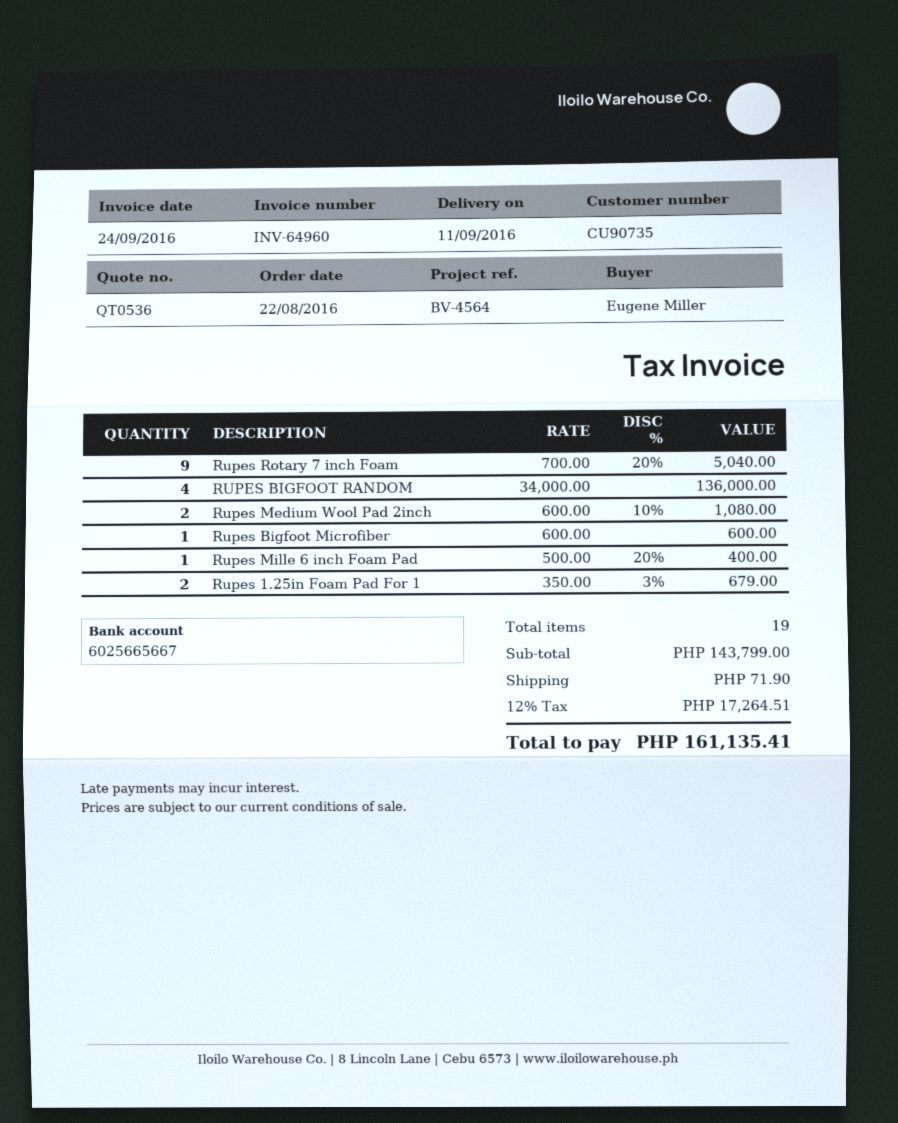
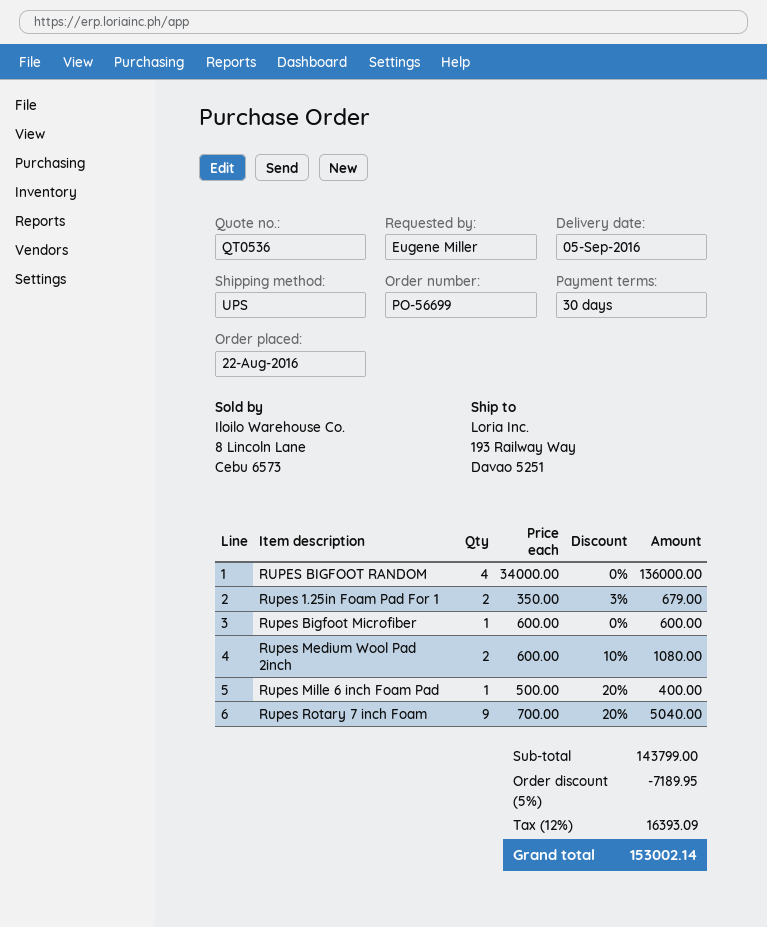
delivery date: 2016-09-11 -> 2016-09-05
discount: none -> 5% = 7189.95
shipping: 71.90 -> none
tax: 12% = 17264.51 -> 12% = 16393.09
total: 161135.41 -> 153002.14

